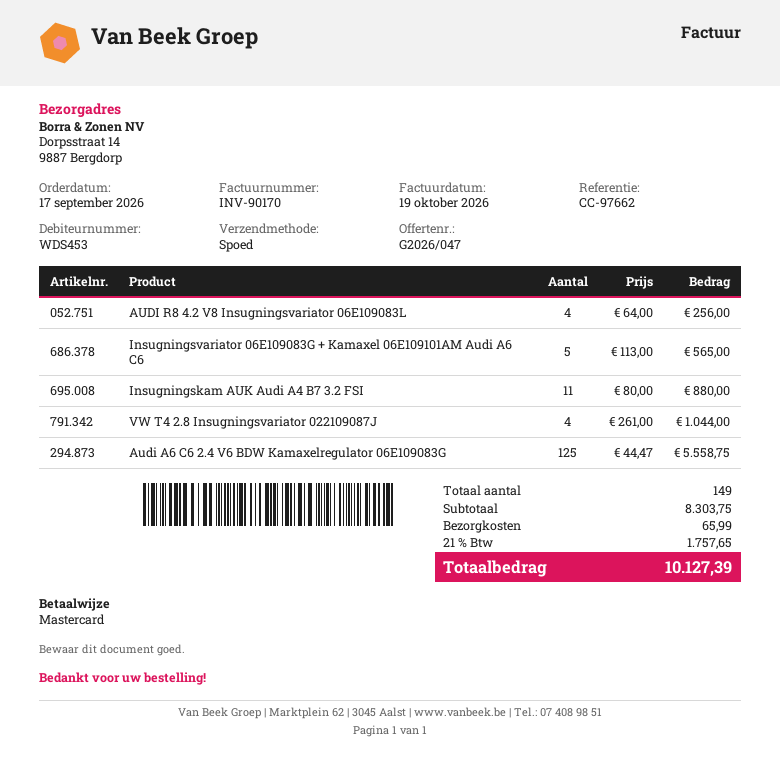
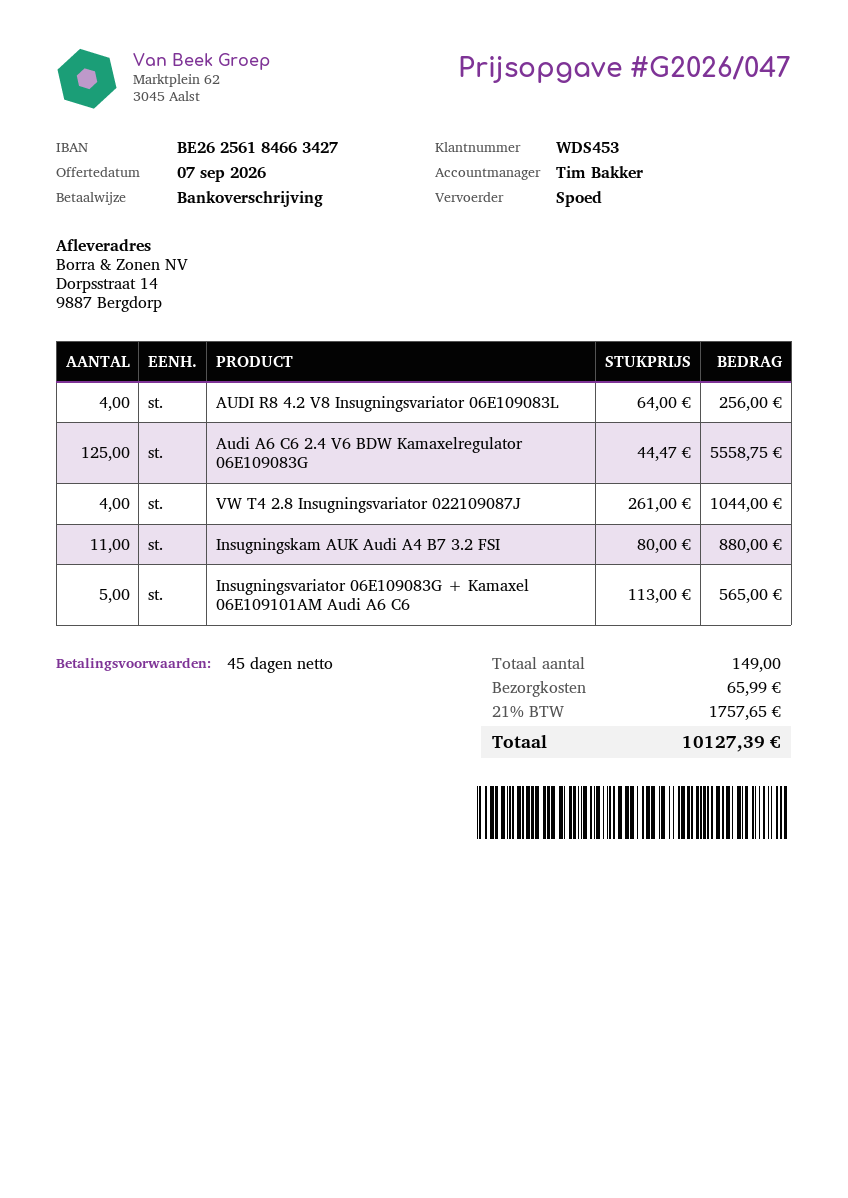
payment method: Mastercard -> bank transfer

